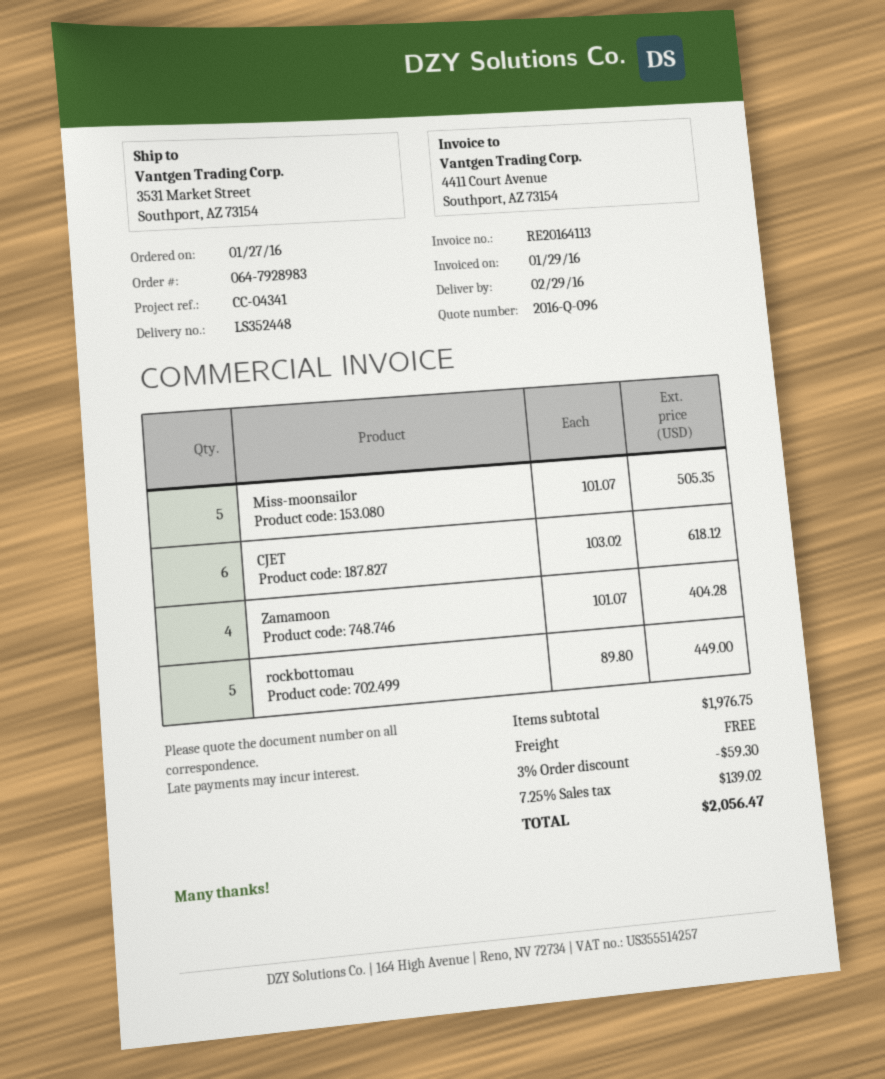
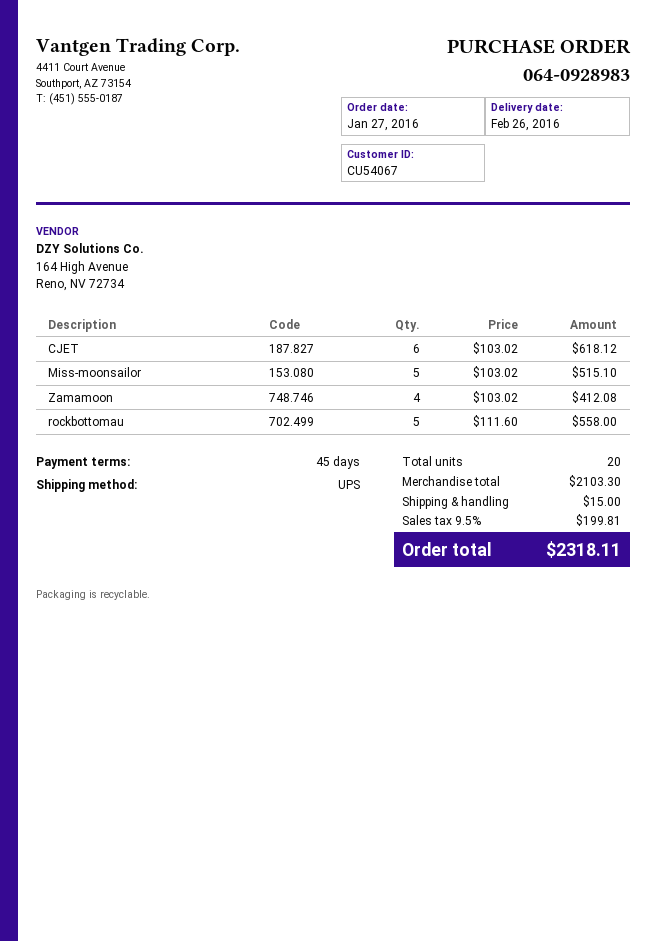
order number: 064-7928983 -> 064-0928983
delivery date: 2016-02-29 -> 2016-02-26
Miss-moonsailor: 5 x 101.07 = 505.35 -> 5 x 103.02 = 515.10
Zamamoon: 4 x 101.07 = 404.28 -> 4 x 103.02 = 412.08
rockbottomau: 5 x 89.80 = 449.00 -> 5 x 111.60 = 558.00
subtotal: 1976.75 -> 2103.30
discount: 3% = 59.30 -> none
shipping: 0.00 -> 15.00
tax: 7.25% = 139.02 -> 9.5% = 199.81
total: 2056.47 -> 2318.11

